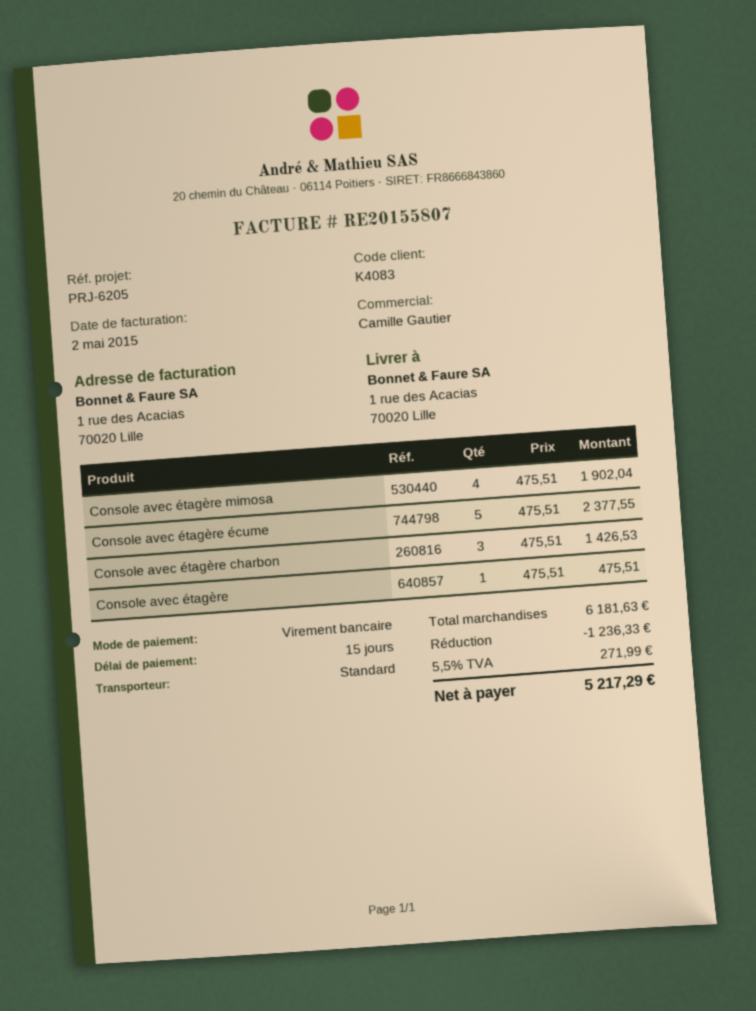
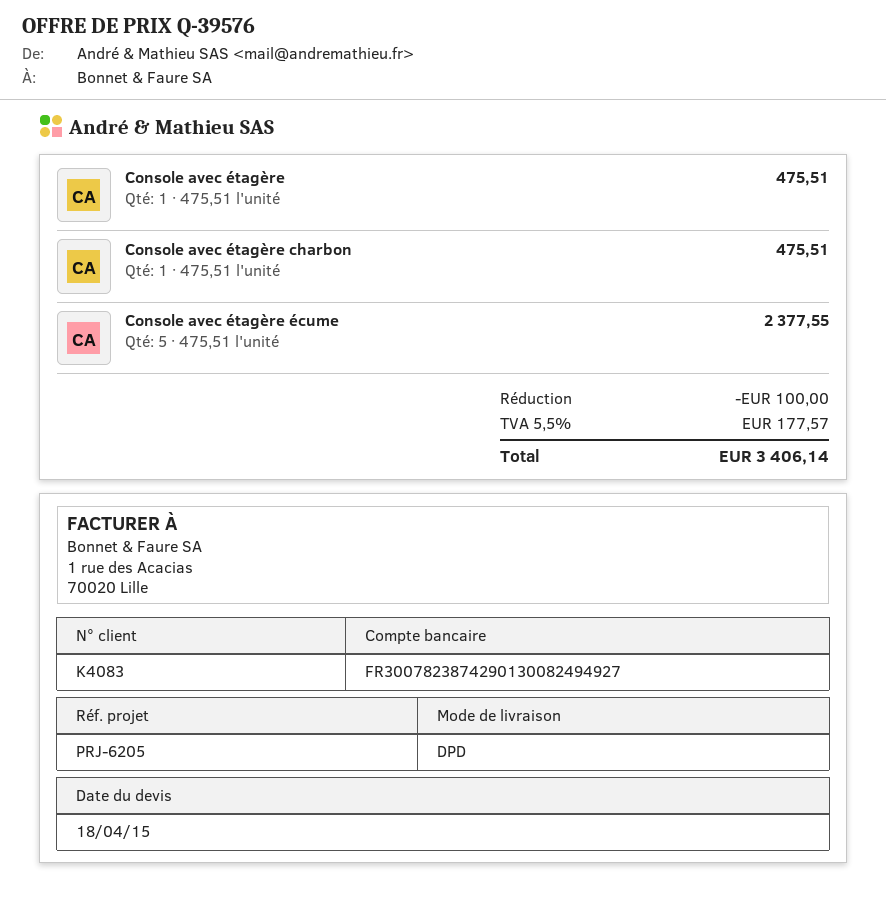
shipping method: standard -> DPD
Console avec étagère mimosa: 4 x 475.51 = 1902.04 -> none
Console avec étagère charbon: 3 x 475.51 = 1426.53 -> 1 x 475.51 = 475.51
discount: 1236.33 -> 100.00
tax: 5.5% = 271.99 -> 5.5% = 177.57
total: 5217.29 -> 3406.14

